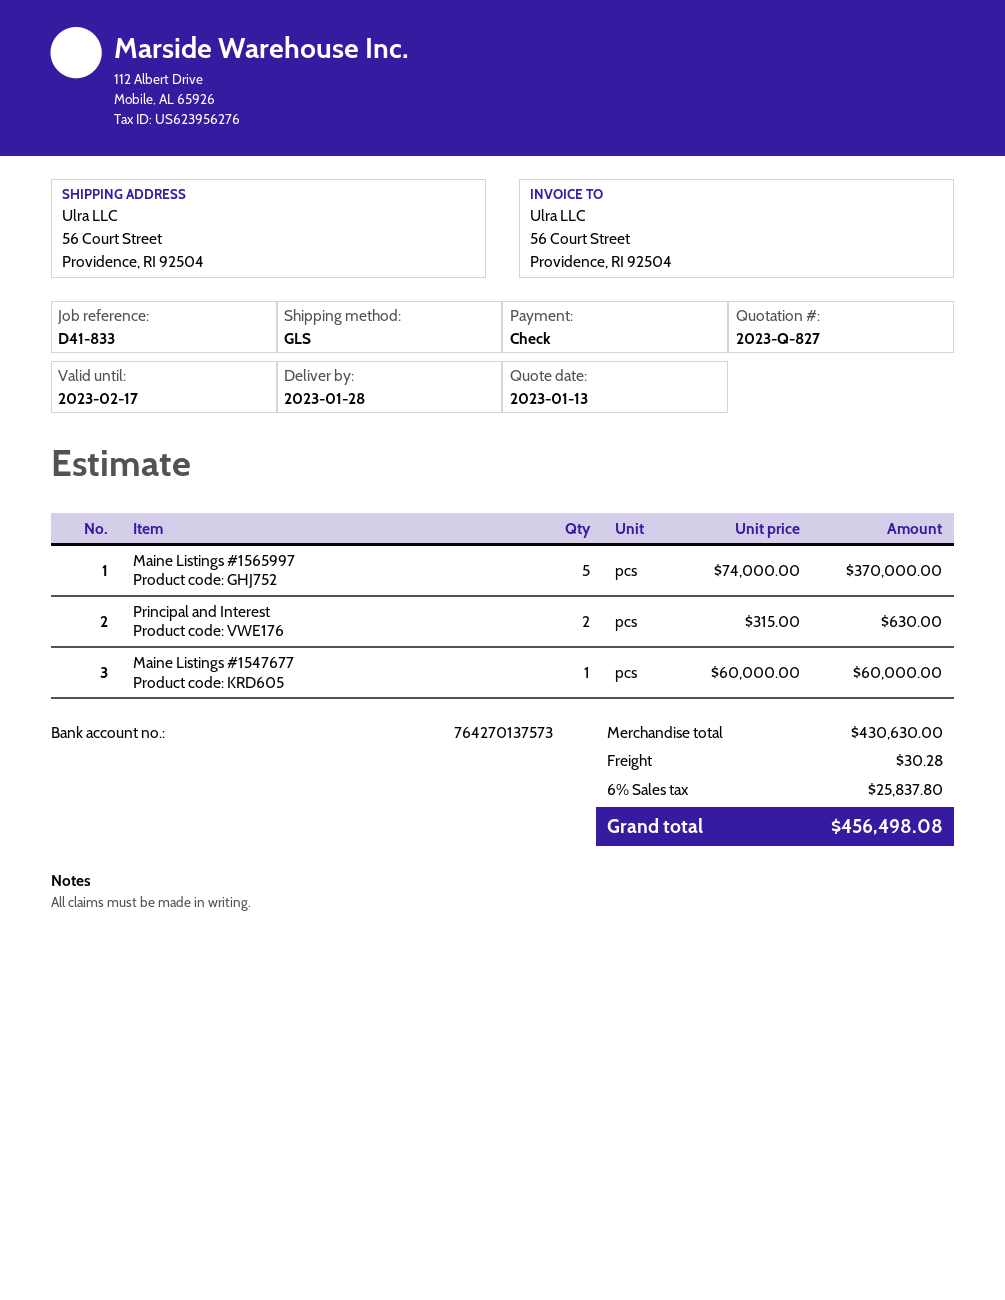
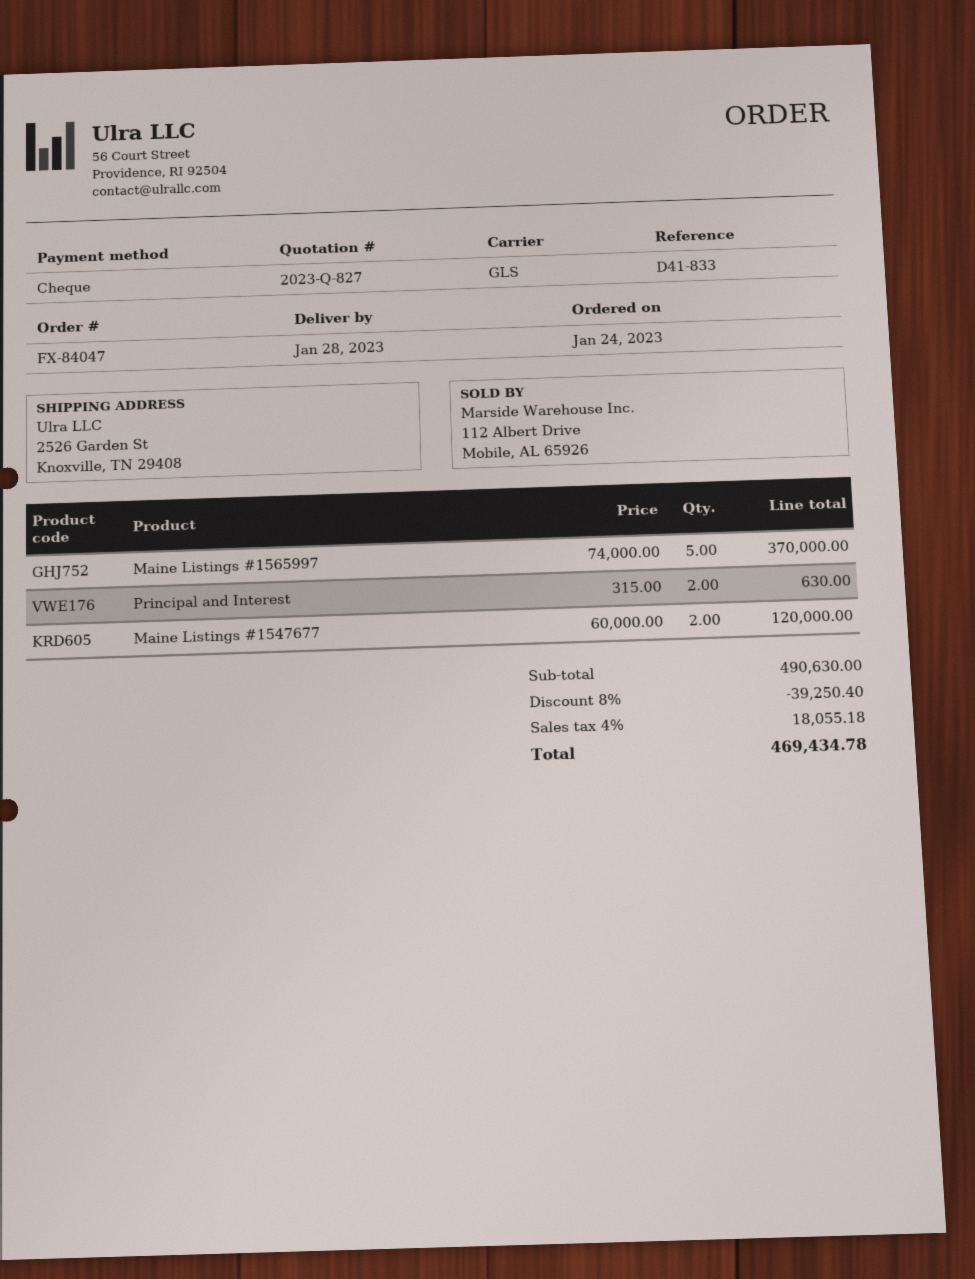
ship to: 56 Court Street, Providence, RI 92504 -> 2526 Garden St, Knoxville, TN 29408
Maine Listings #1547677: 1 x 60000.00 = 60000.00 -> 2 x 60000.00 = 120000.00
subtotal: 430630.00 -> 490630.00
discount: none -> 8% = 39250.40
shipping: 30.28 -> none
tax: 6% = 25837.80 -> 4% = 18055.18
total: 456498.08 -> 469434.78

